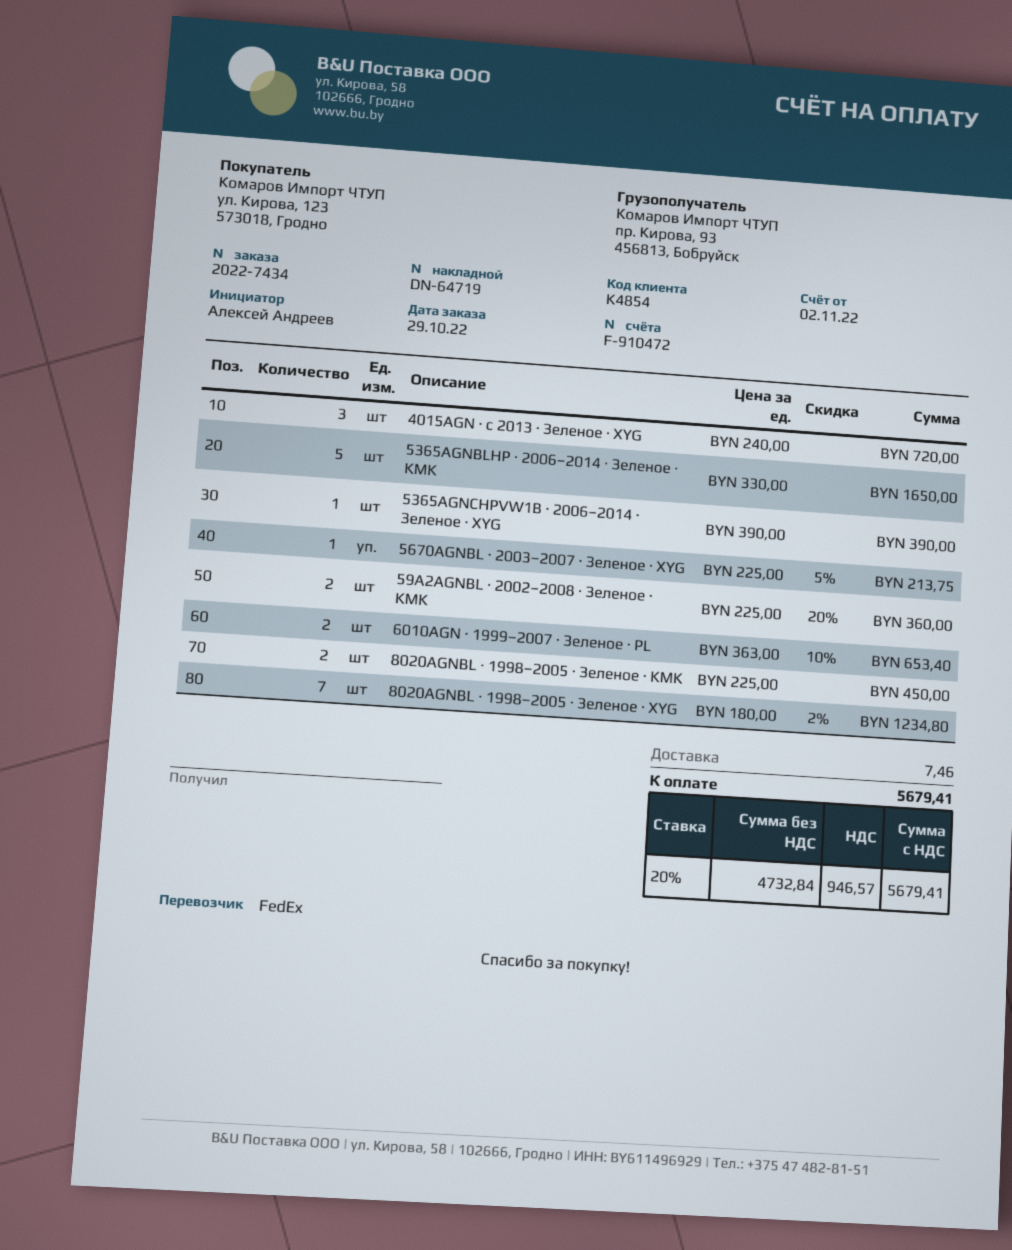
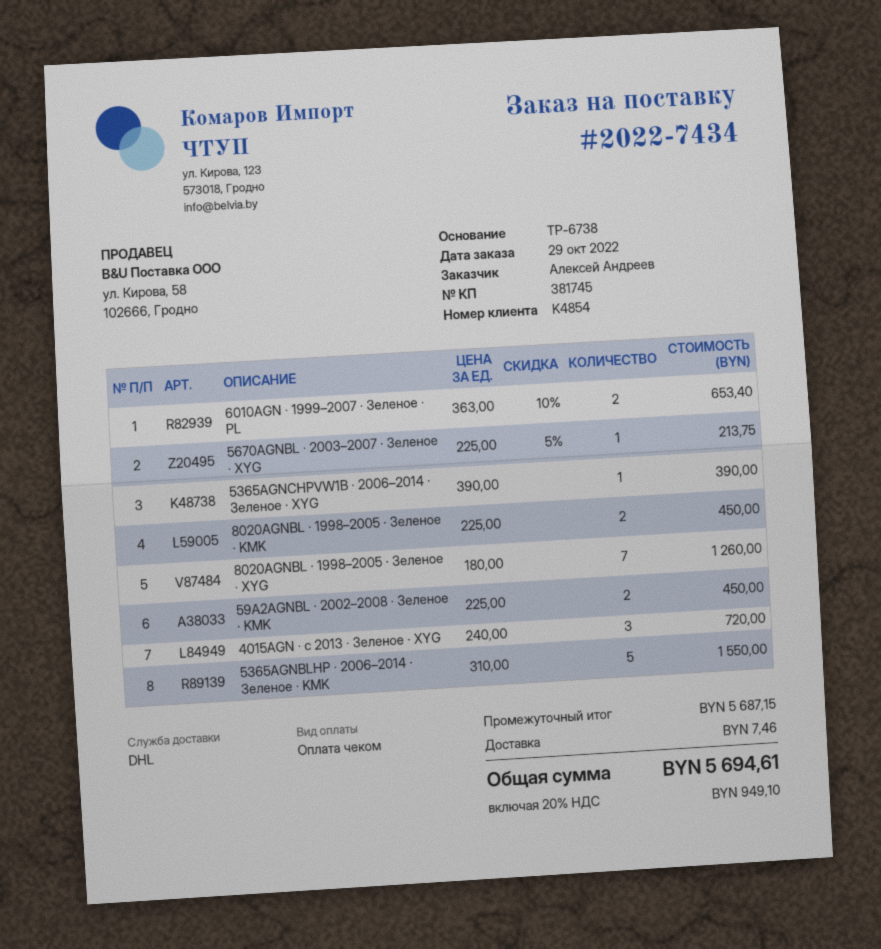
shipping method: FedEx -> DHL
5365AGNBLHP · 2006–2014 · Зеленое · KMK: 5 x 330.00 = 1650.00 -> 5 x 310.00 = 1550.00
59A2AGNBL · 2002–2008 · Зеленое · KMK: 2 x 225.00 - 20% = 360.00 -> 2 x 225.00 = 450.00
8020AGNBL · 1998–2005 · Зеленое · XYG: 7 x 180.00 - 2% = 1234.80 -> 7 x 180.00 = 1260.00
tax: 20% = 946.57 -> 20% = 949.10
total: 5679.41 -> 5694.61

